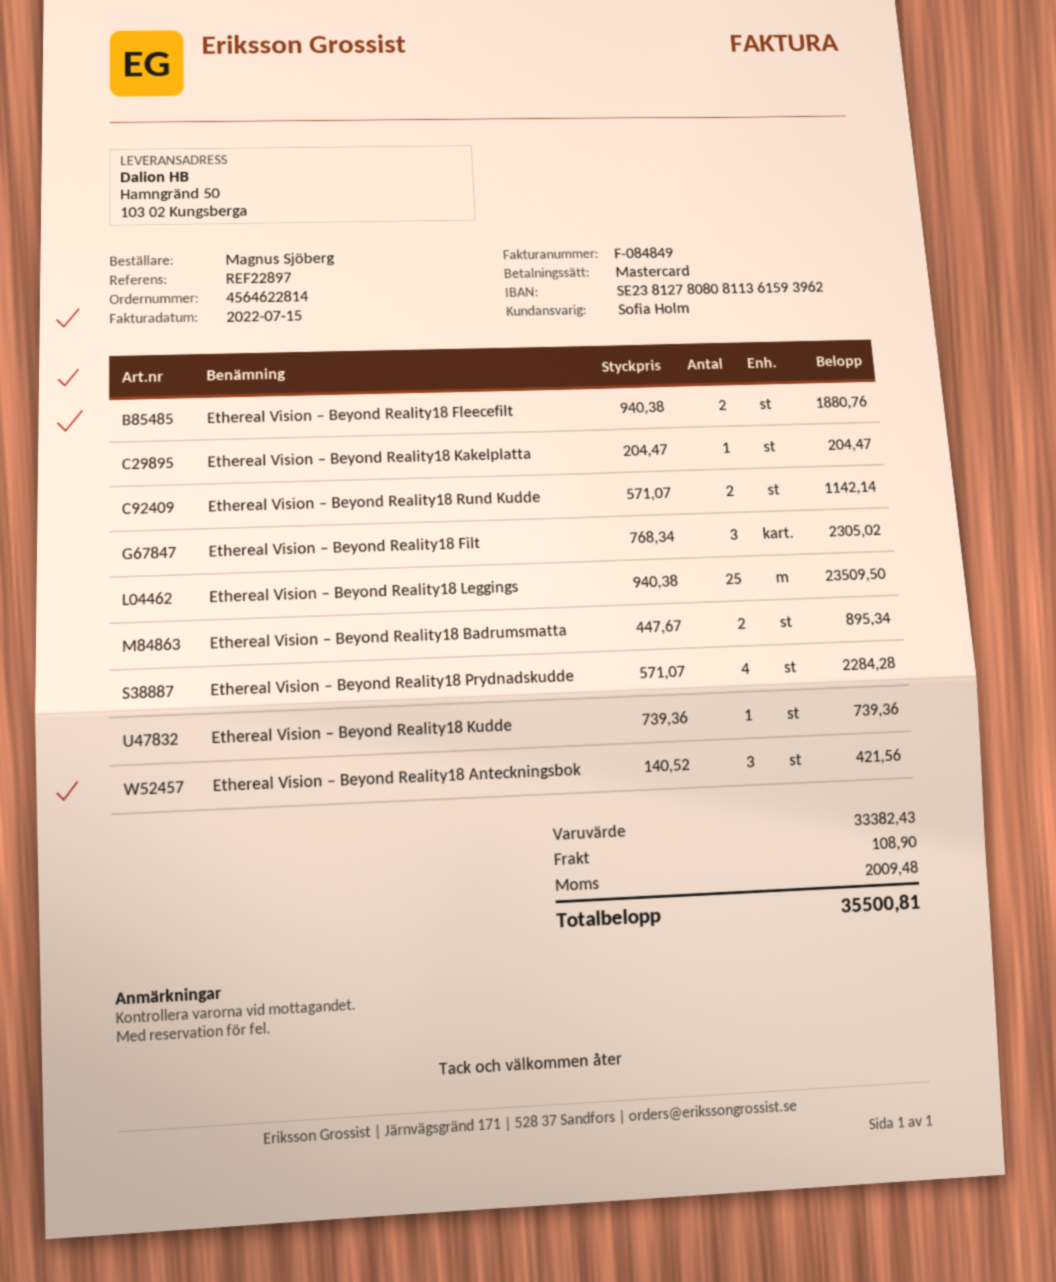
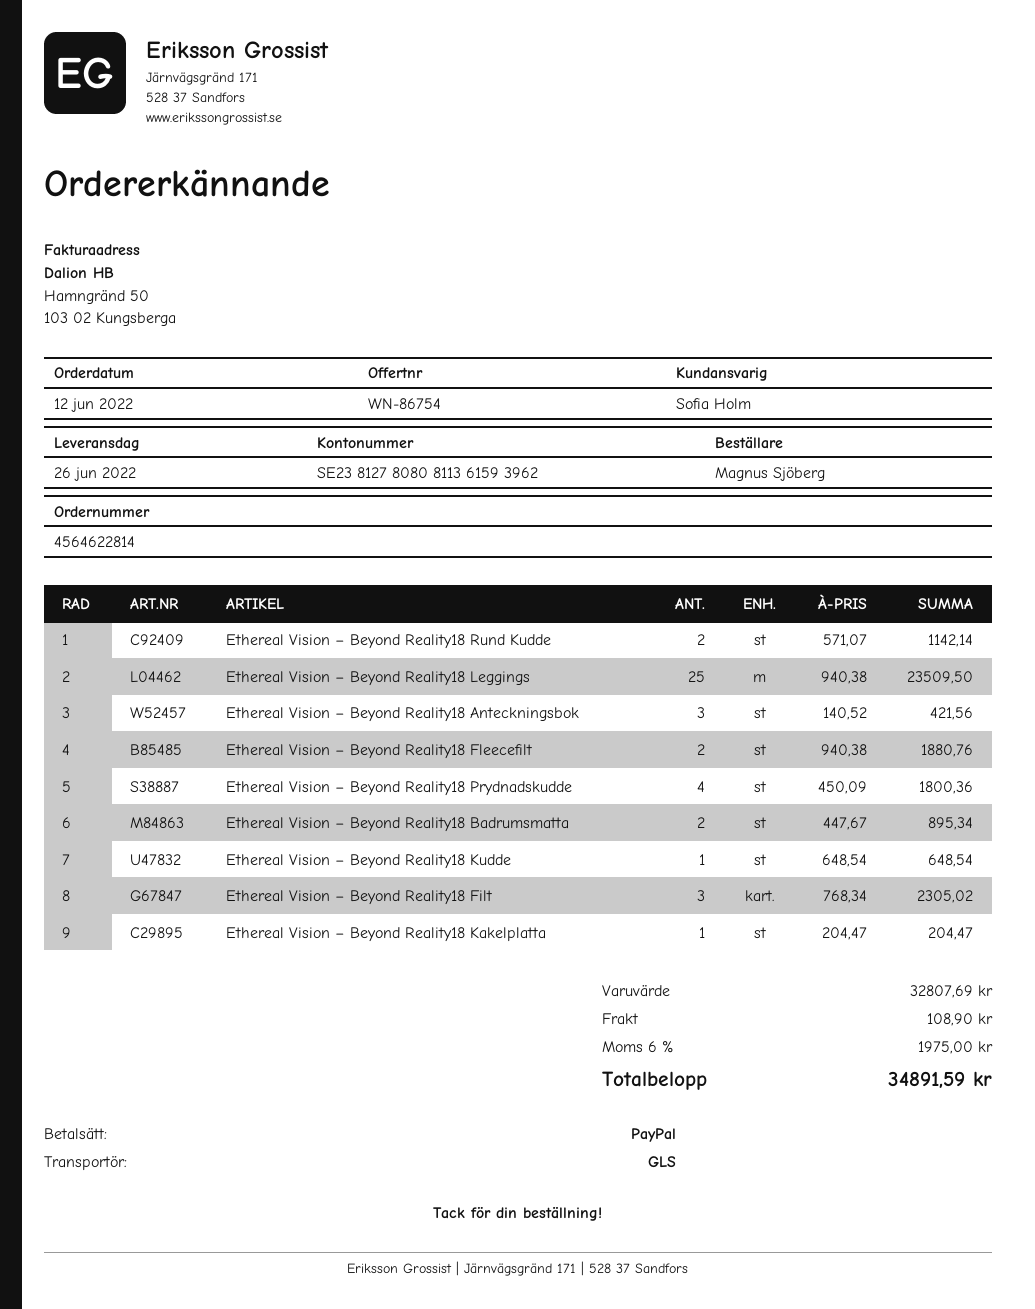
payment method: Mastercard -> PayPal
Ethereal Vision – Beyond Reality18 Prydnadskudde: 4 x 571.07 = 2284.28 -> 4 x 450.09 = 1800.36
Ethereal Vision – Beyond Reality18 Kudde: 1 x 739.36 = 739.36 -> 1 x 648.54 = 648.54
subtotal: 33382.43 -> 32807.69
tax: 2009.48 -> 1975.00
total: 35500.81 -> 34891.59

